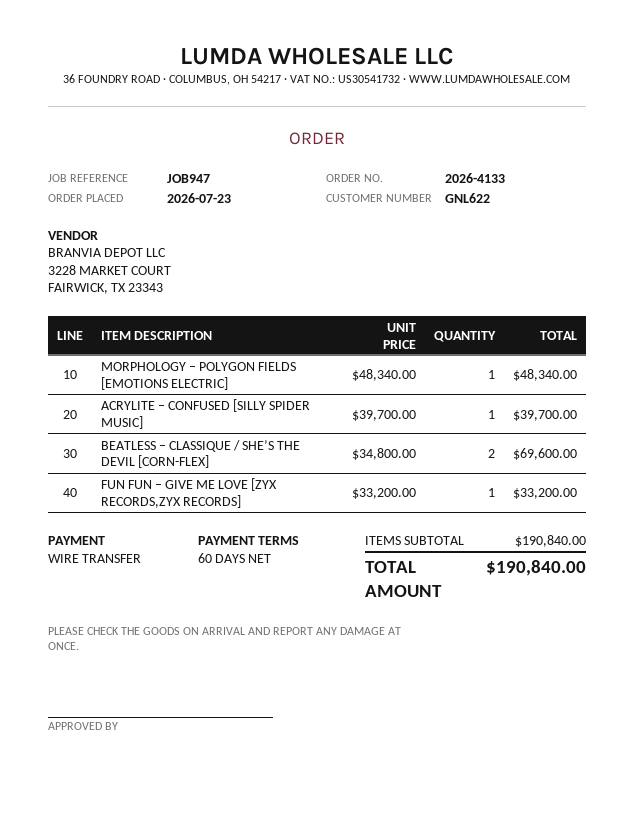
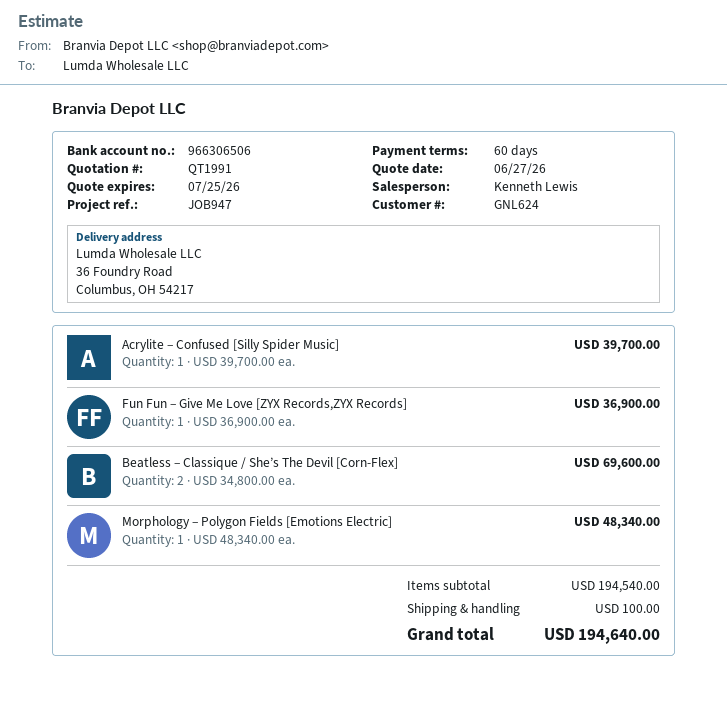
customer number: GNL622 -> GNL624
FUN FUN – GIVE ME LOVE [ZYX RECORDS,ZYX RECORDS]: 1 x 33200.00 = 33200.00 -> 1 x 36900.00 = 36900.00
subtotal: 190840.00 -> 194540.00
shipping: none -> 100.00
total: 190840.00 -> 194640.00

